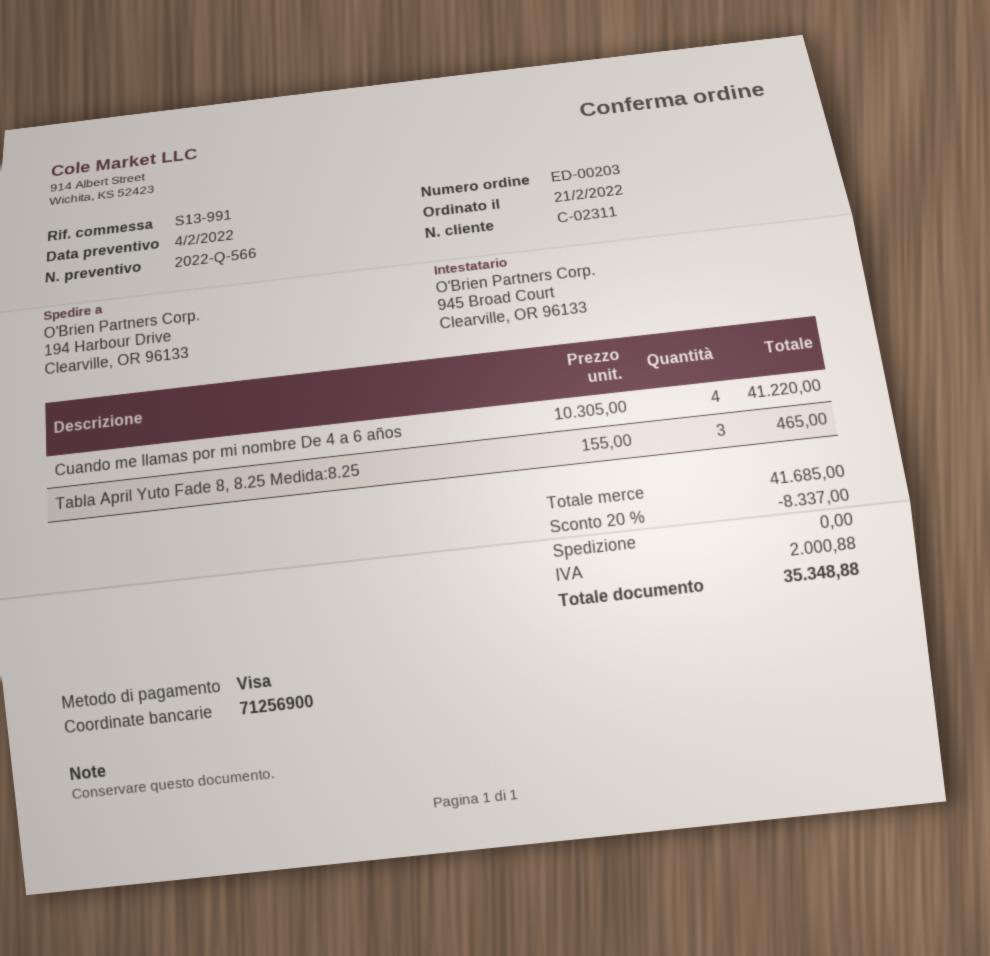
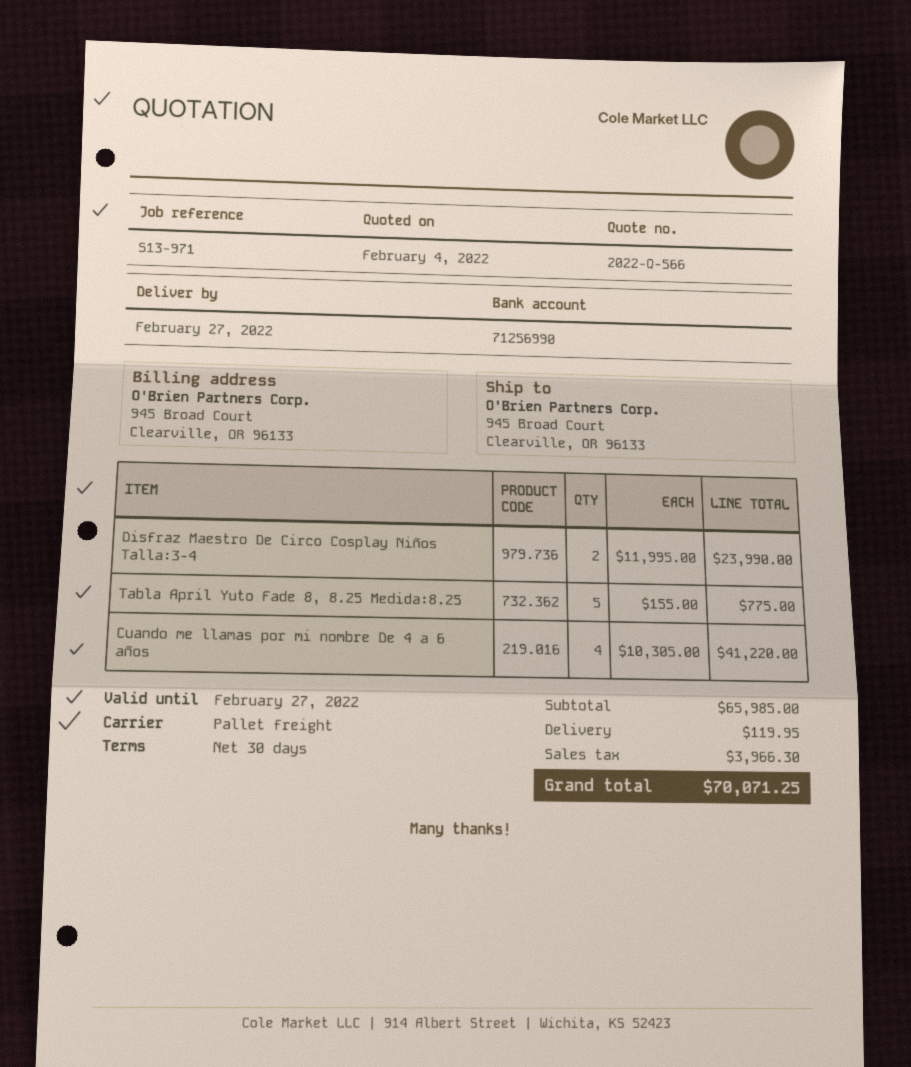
reference: S13-991 -> S13-971
bank account: 71256900 -> 71256990
ship to: 194 Harbour Drive, Clearville, OR 96133 -> 945 Broad Court, Clearville, OR 96133
Tabla April Yuto Fade 8, 8.25 Medida:8.25: 3 x 155.00 = 465.00 -> 5 x 155.00 = 775.00
Disfraz Maestro De Circo Cosplay Niños Talla:3-4: none -> 2 x 11995.00 = 23990.00
subtotal: 41685.00 -> 65985.00
discount: 20% = 8337.00 -> none
shipping: 0.00 -> 119.95
tax: 2000.88 -> 3966.30
total: 35348.88 -> 70071.25

